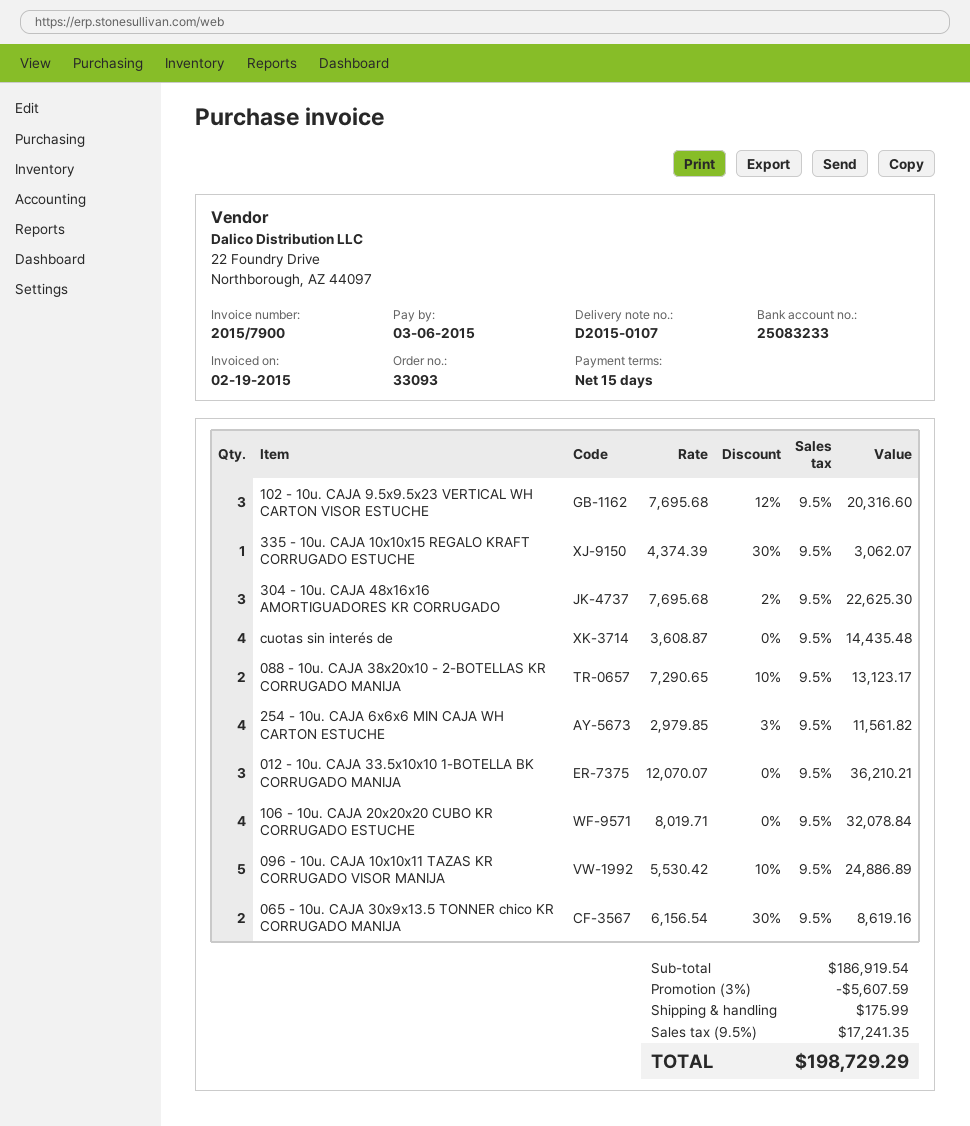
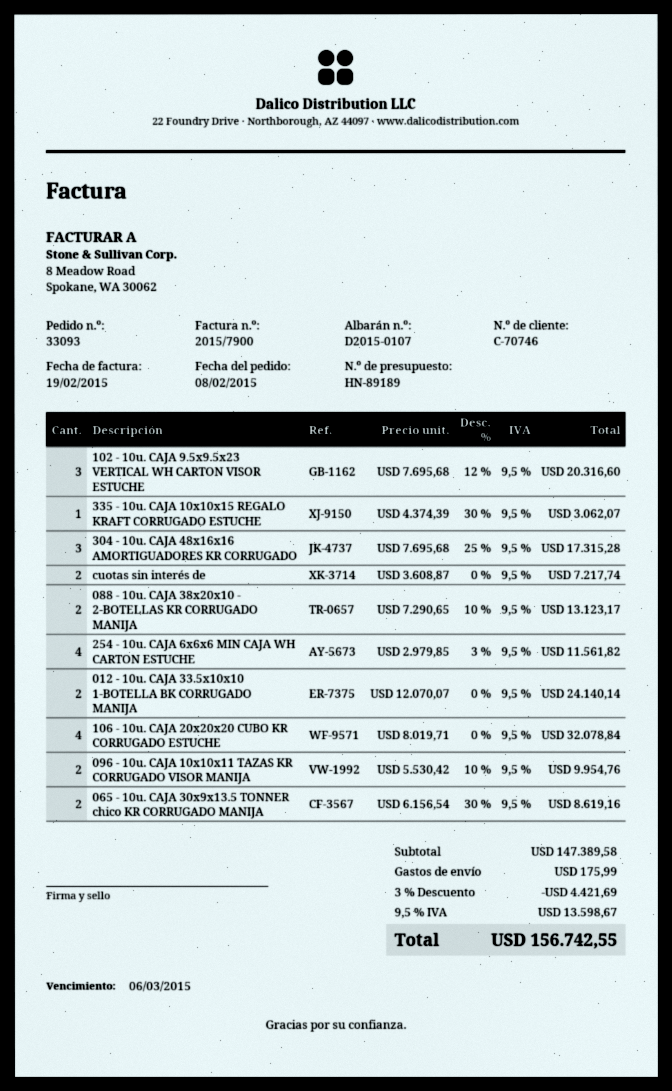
304 - 10u. CAJA 48x16x16 AMORTIGUADORES KR CORRUGADO: 3 x 7695.68 - 2% = 22625.30 -> 3 x 7695.68 - 25% = 17315.28
cuotas sin interés de: 4 x 3608.87 = 14435.48 -> 2 x 3608.87 = 7217.74
012 - 10u. CAJA 33.5x10x10 1-BOTELLA BK CORRUGADO MANIJA: 3 x 12070.07 = 36210.21 -> 2 x 12070.07 = 24140.14
096 - 10u. CAJA 10x10x11 TAZAS KR CORRUGADO VISOR MANIJA: 5 x 5530.42 - 10% = 24886.89 -> 2 x 5530.42 - 10% = 9954.76
subtotal: 186919.54 -> 147389.58
discount: 3% = 5607.59 -> 3% = 4421.69
tax: 9.5% = 17241.35 -> 9.5% = 13598.67
total: 198729.29 -> 156742.55

